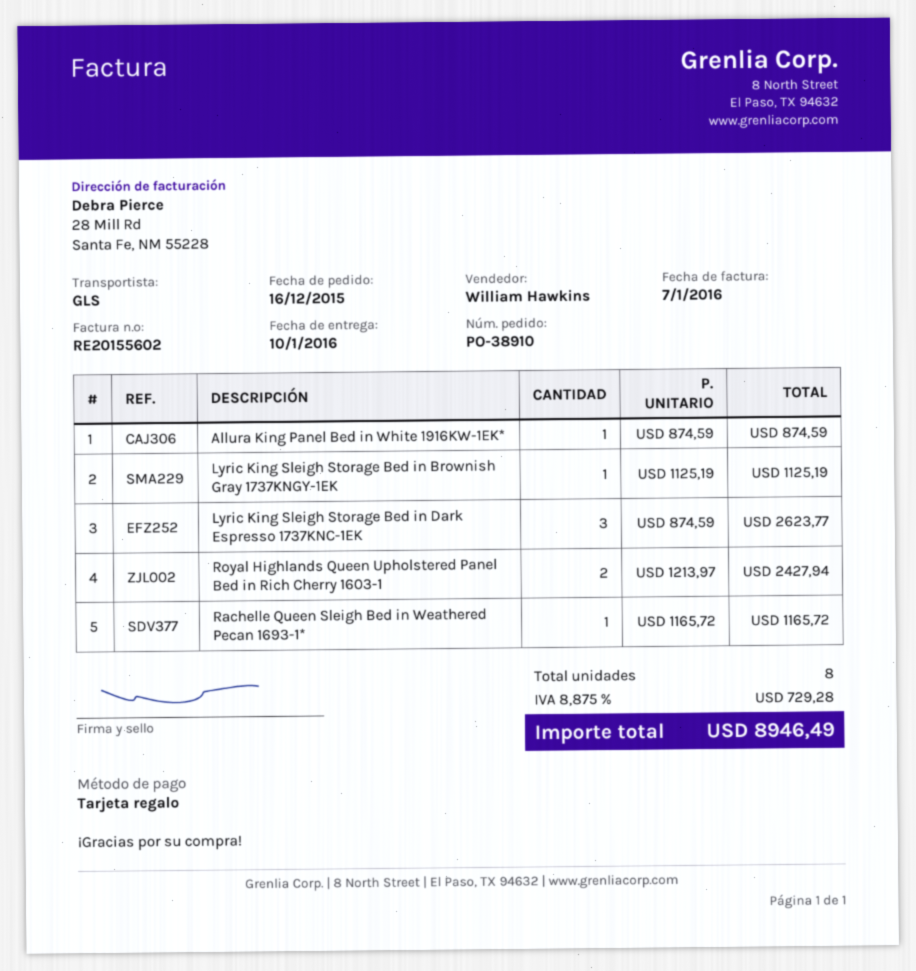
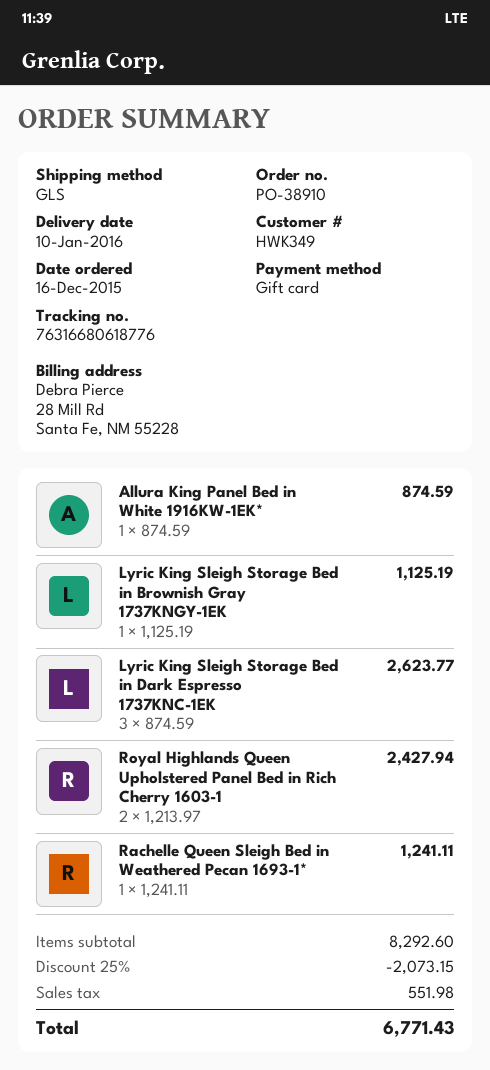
Rachelle Queen Sleigh Bed in Weathered Pecan 1693-1*: 1 x 1165.72 = 1165.72 -> 1 x 1241.11 = 1241.11
discount: none -> 25% = 2073.15
tax: 729.28 -> 551.98
total: 8946.49 -> 6771.43

